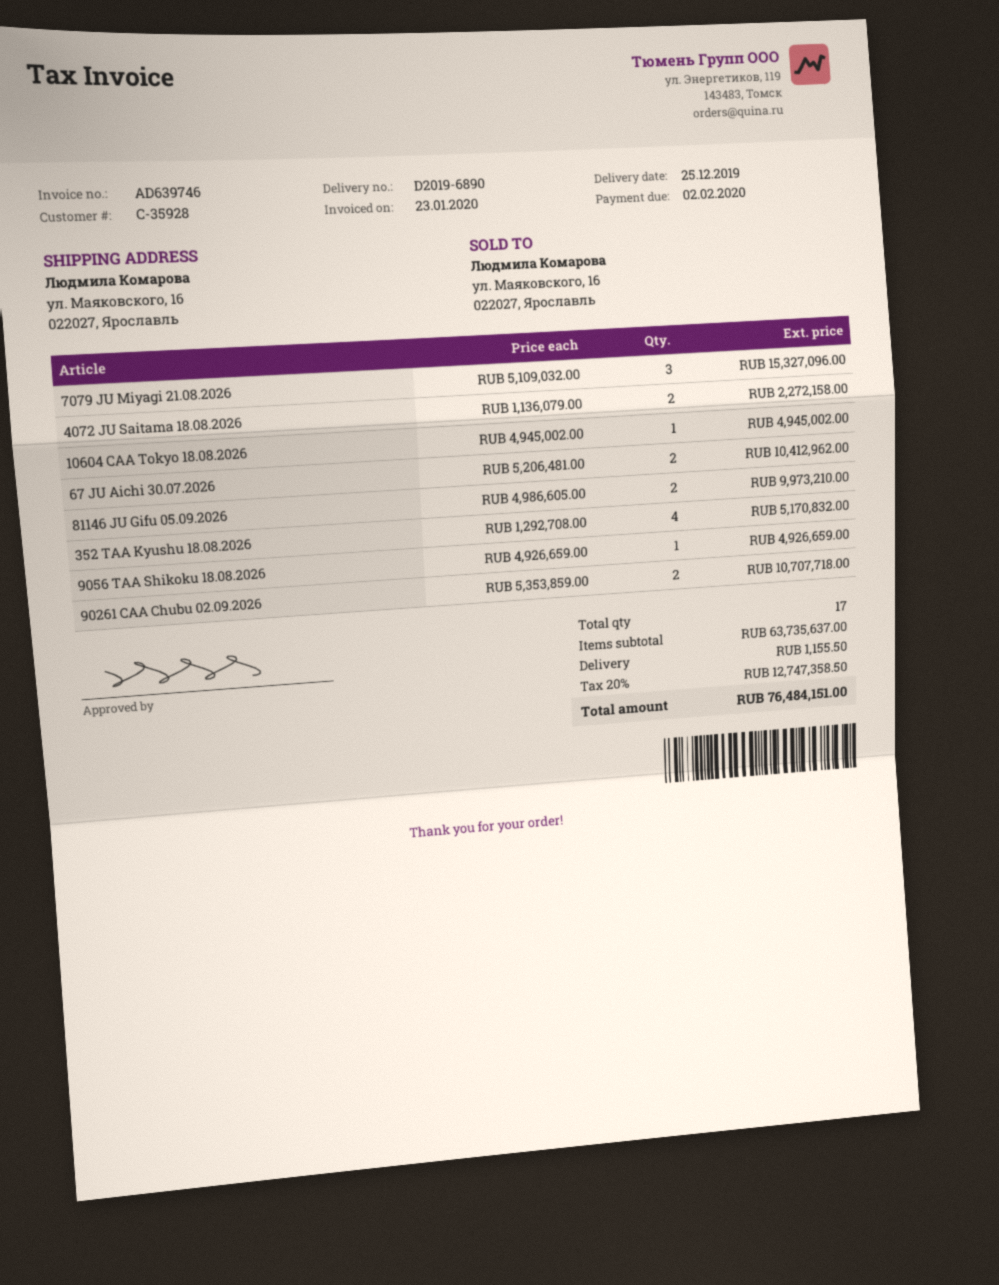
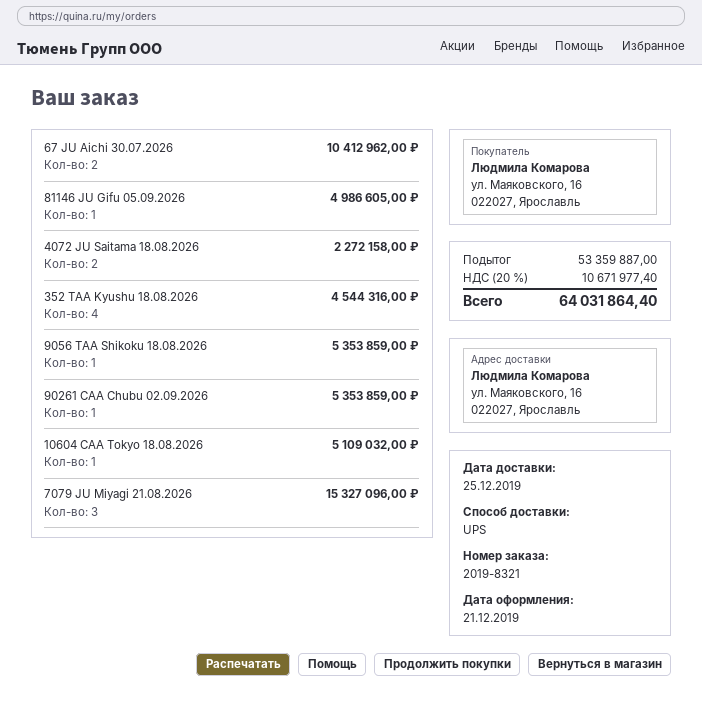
10604 CAA Tokyo 18.08.2026: 1 for 4945002.00 -> 1 for 5109032.00
81146 JU Gifu 05.09.2026: 2 for 9973210.00 -> 1 for 4986605.00
352 TAA Kyushu 18.08.2026: 4 for 5170832.00 -> 4 for 4544316.00
9056 TAA Shikoku 18.08.2026: 1 for 4926659.00 -> 1 for 5353859.00
90261 CAA Chubu 02.09.2026: 2 for 10707718.00 -> 1 for 5353859.00
subtotal: 63735637.00 -> 53359887.00
shipping: 1155.50 -> none
tax: 20% = 12747358.50 -> 20% = 10671977.40
total: 76484151.00 -> 64031864.40

